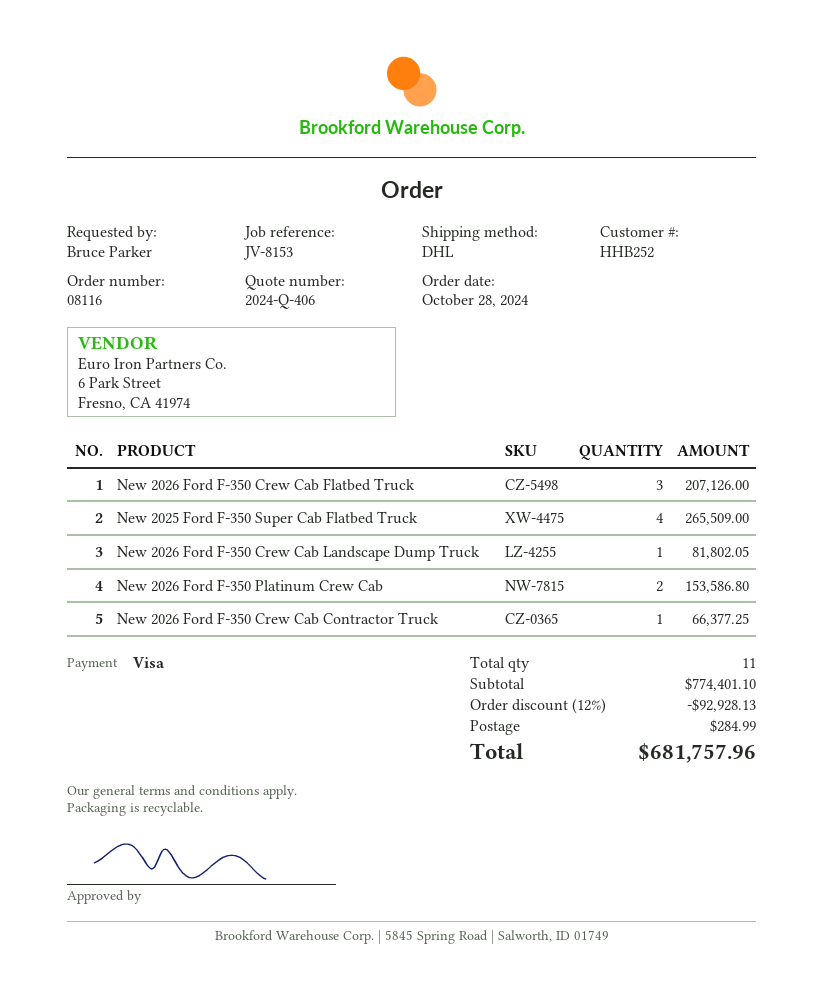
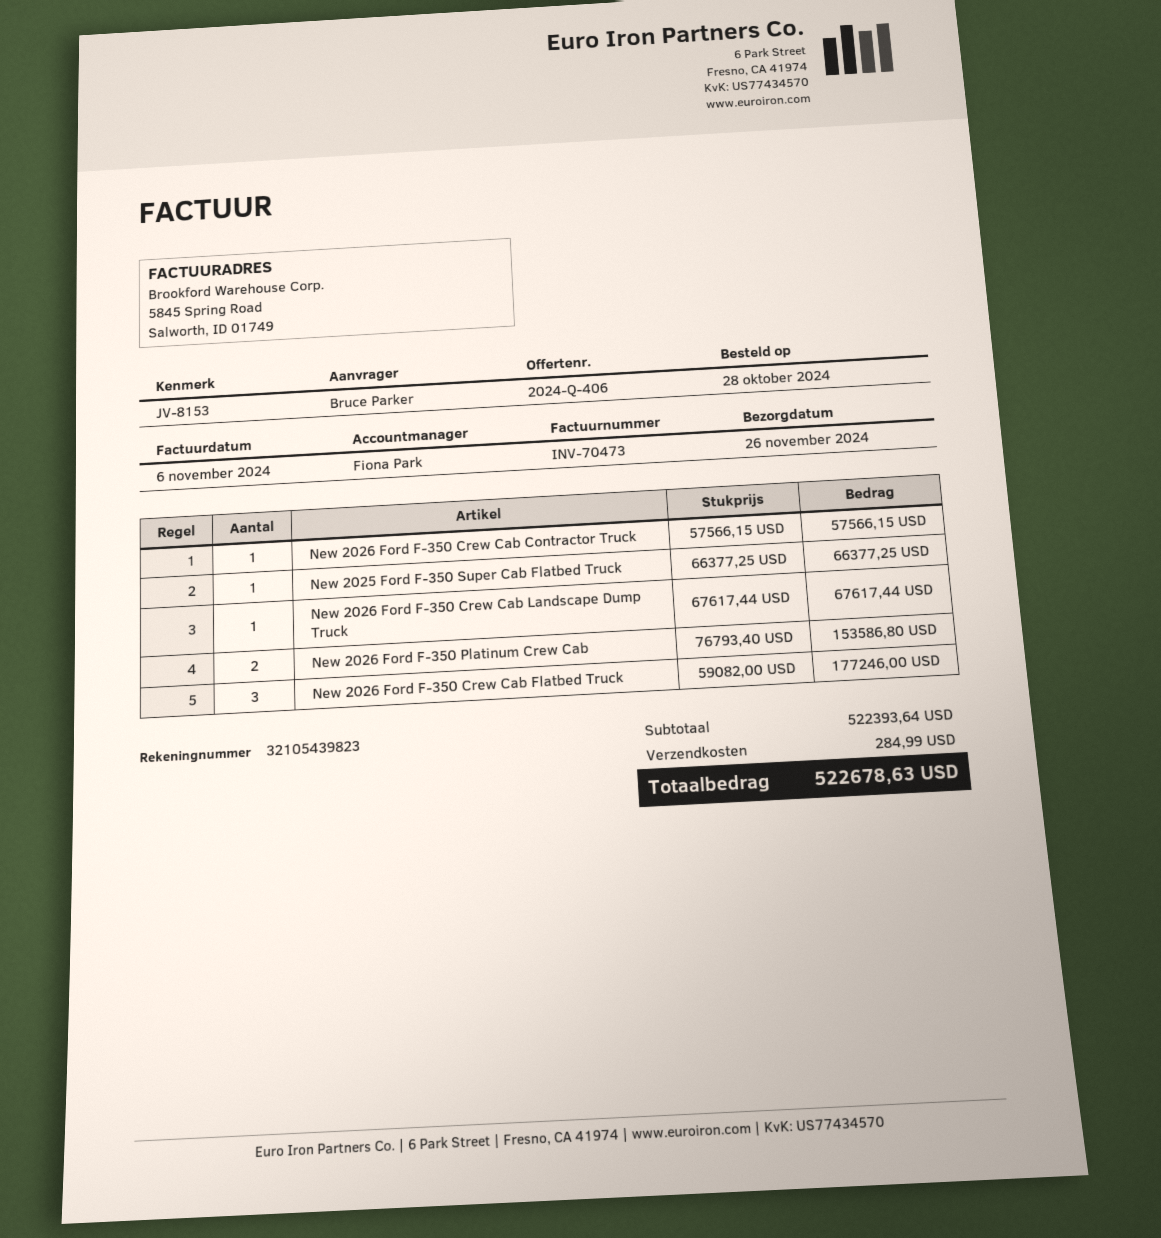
New 2026 Ford F-350 Crew Cab Flatbed Truck: 3 for 207126.00 -> 3 for 177246.00
New 2025 Ford F-350 Super Cab Flatbed Truck: 4 for 265509.00 -> 1 for 66377.25
New 2026 Ford F-350 Crew Cab Landscape Dump Truck: 1 for 81802.05 -> 1 for 67617.44
New 2026 Ford F-350 Crew Cab Contractor Truck: 1 for 66377.25 -> 1 for 57566.15
subtotal: 774401.10 -> 522393.64
discount: 12% = 92928.13 -> none
total: 681757.96 -> 522678.63

